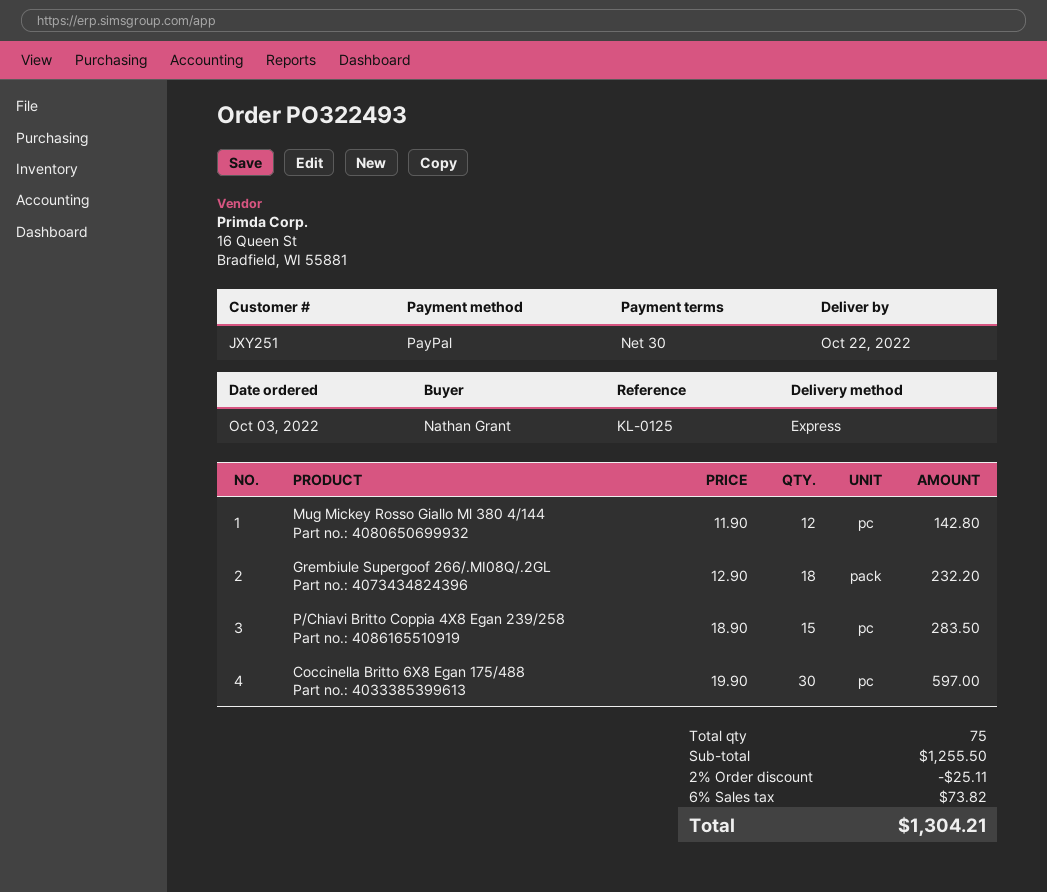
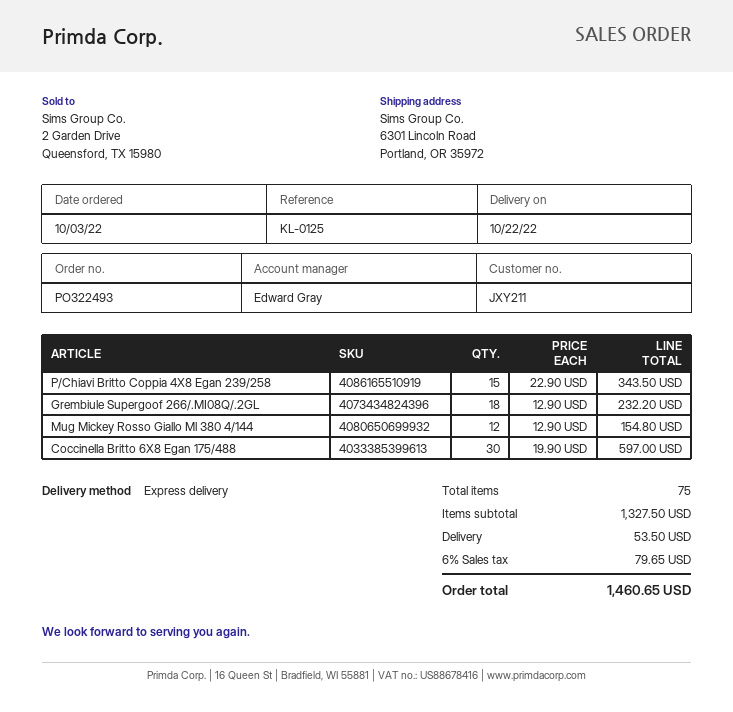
customer number: JXY251 -> JXY211
Mug Mickey Rosso Giallo Ml 380 4/144: 12 x 11.90 = 142.80 -> 12 x 12.90 = 154.80
P/Chiavi Britto Coppia 4X8 Egan 239/258: 15 x 18.90 = 283.50 -> 15 x 22.90 = 343.50
subtotal: 1255.50 -> 1327.50
discount: 2% = 25.11 -> none
shipping: none -> 53.50
tax: 6% = 73.82 -> 6% = 79.65
total: 1304.21 -> 1460.65

